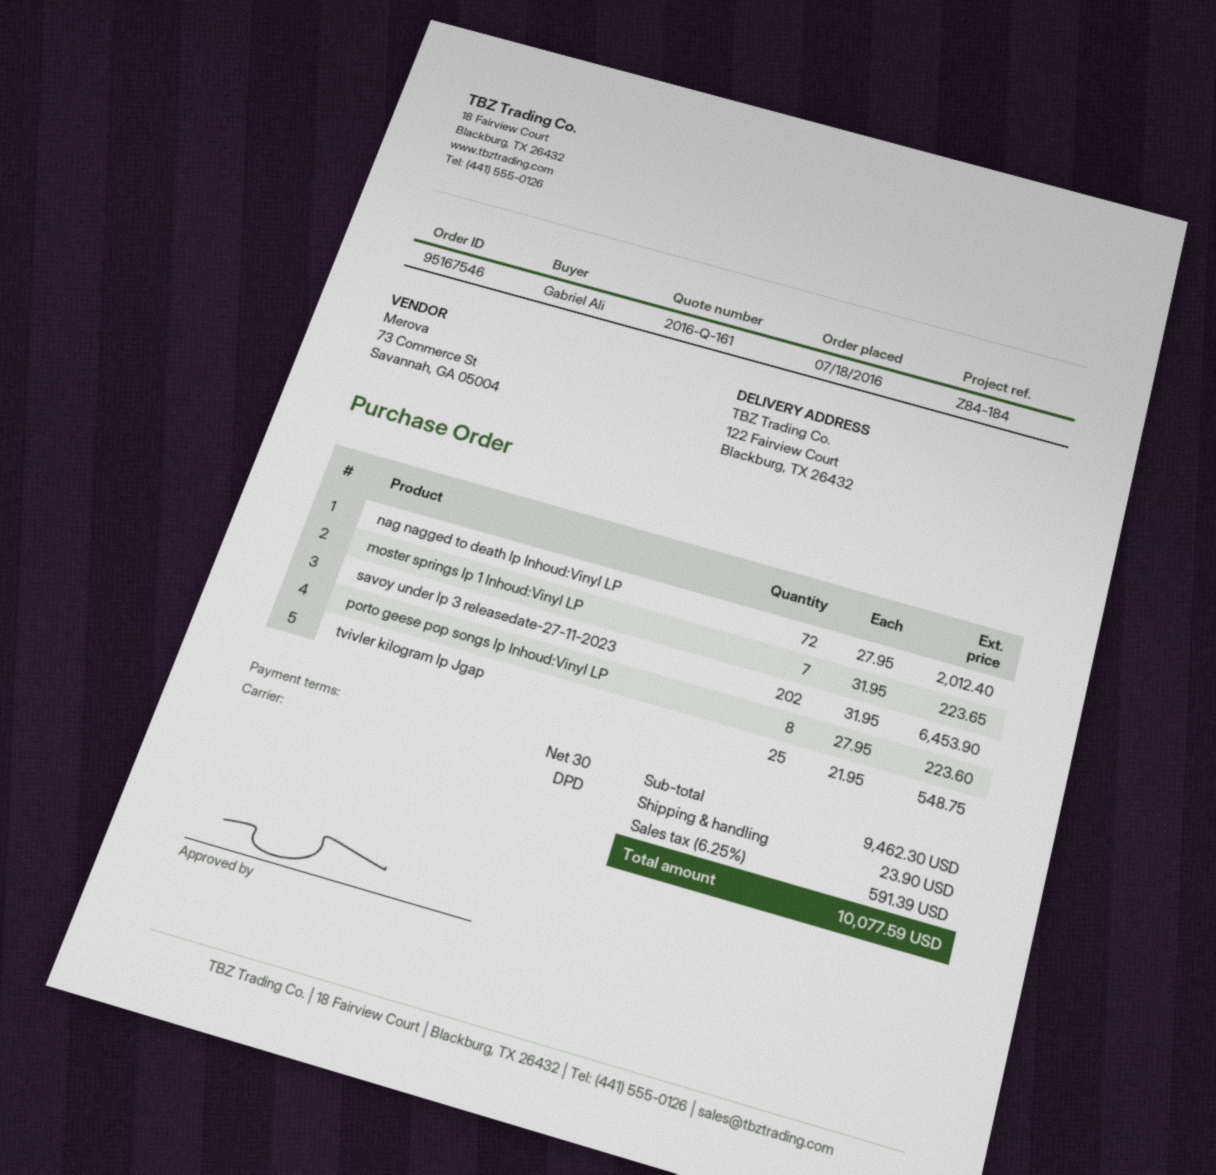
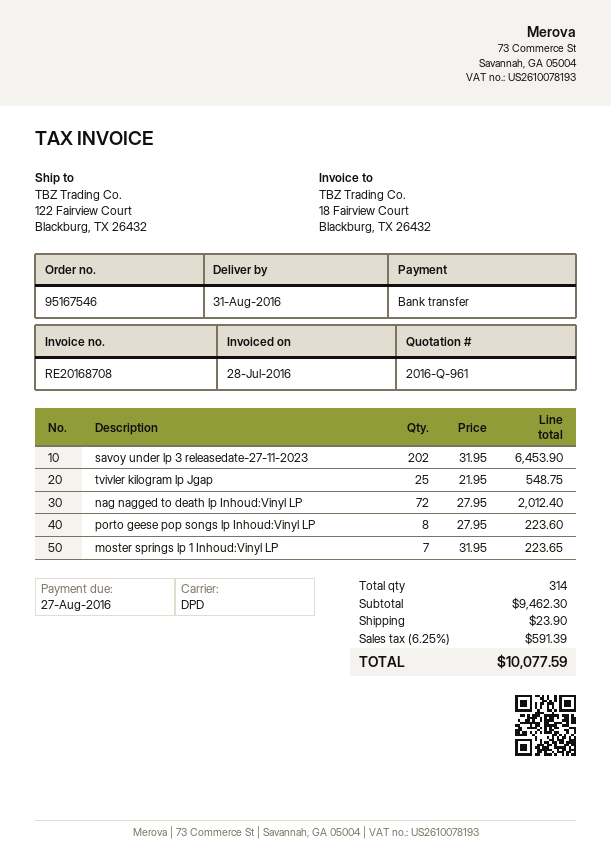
quote number: 2016-Q-161 -> 2016-Q-961

